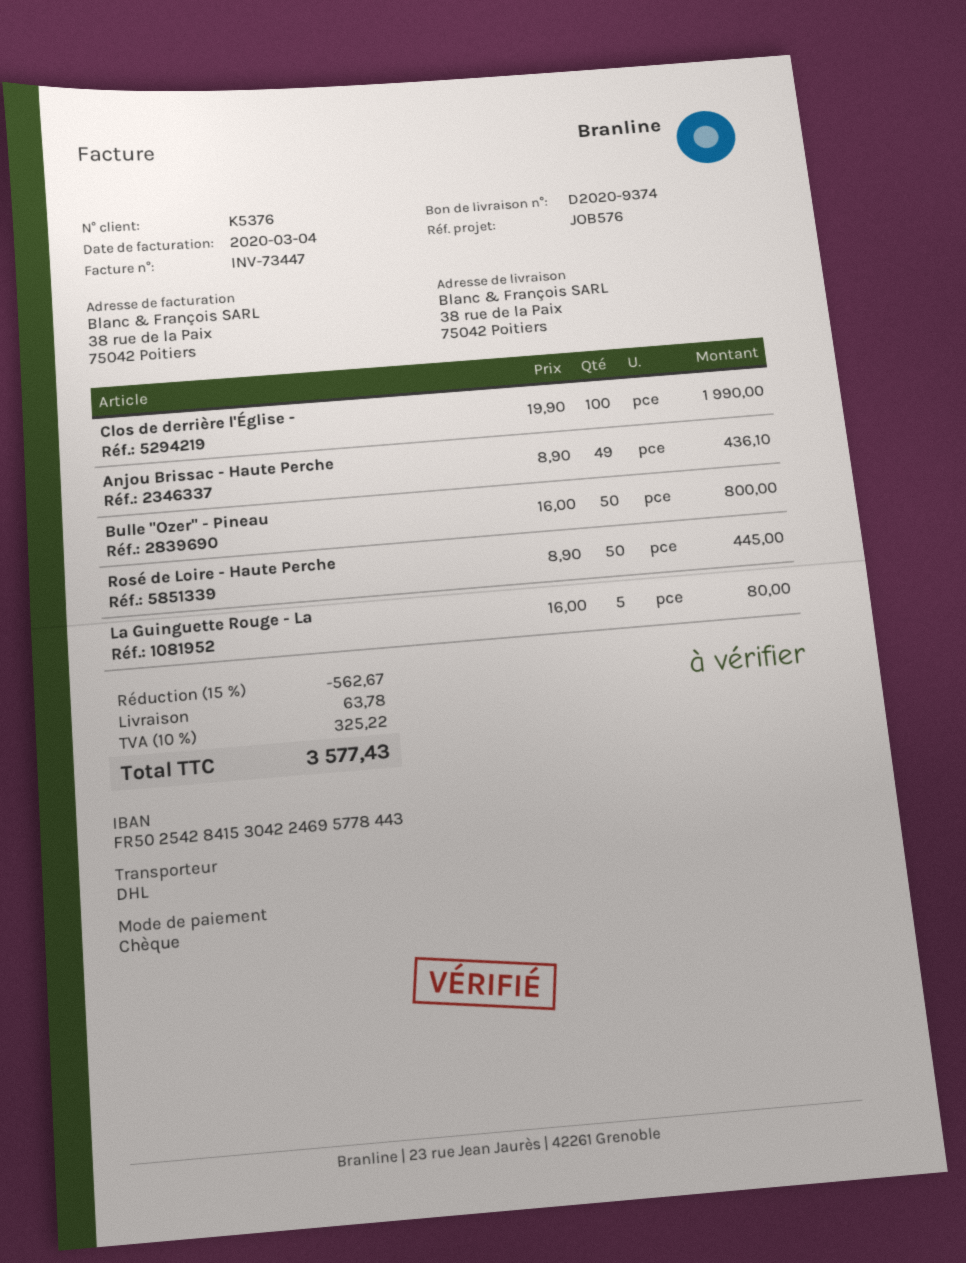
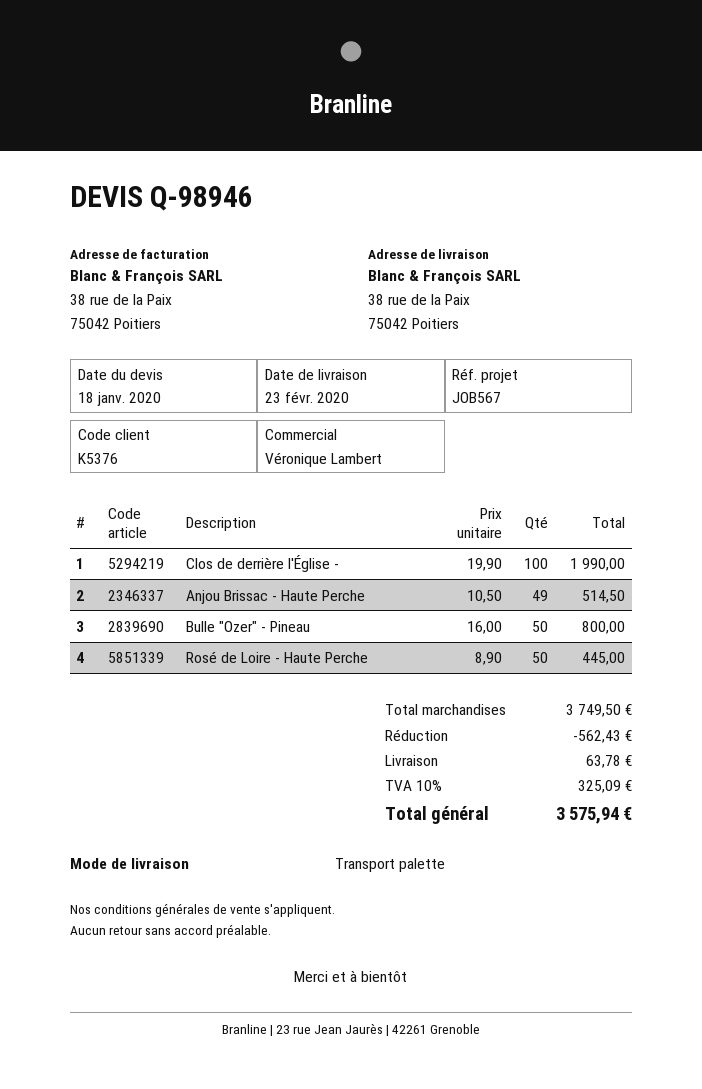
reference: JOB576 -> JOB567
shipping method: DHL -> pallet freight
Anjou Brissac - Haute Perche: 49 x 8.90 = 436.10 -> 49 x 10.50 = 514.50
La Guinguette Rouge - La: 5 x 16.00 = 80.00 -> none
discount: 562.67 -> 562.43
tax: 10% = 325.22 -> 10% = 325.09
total: 3577.43 -> 3575.94

